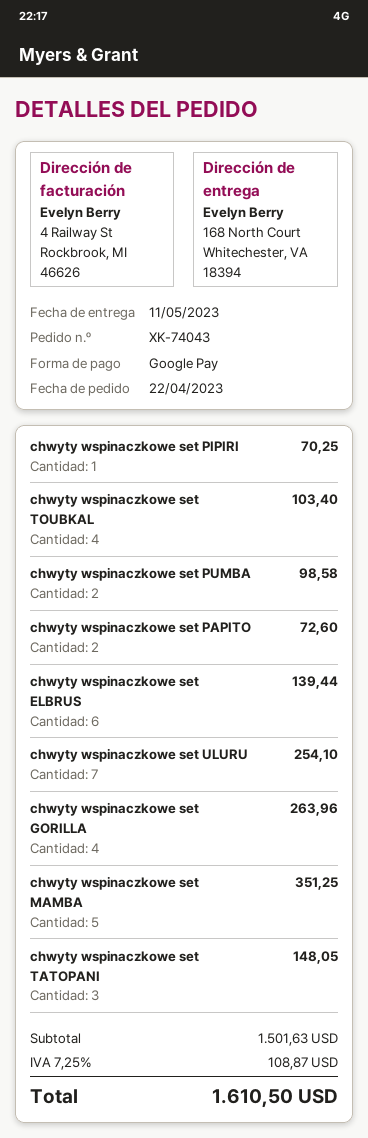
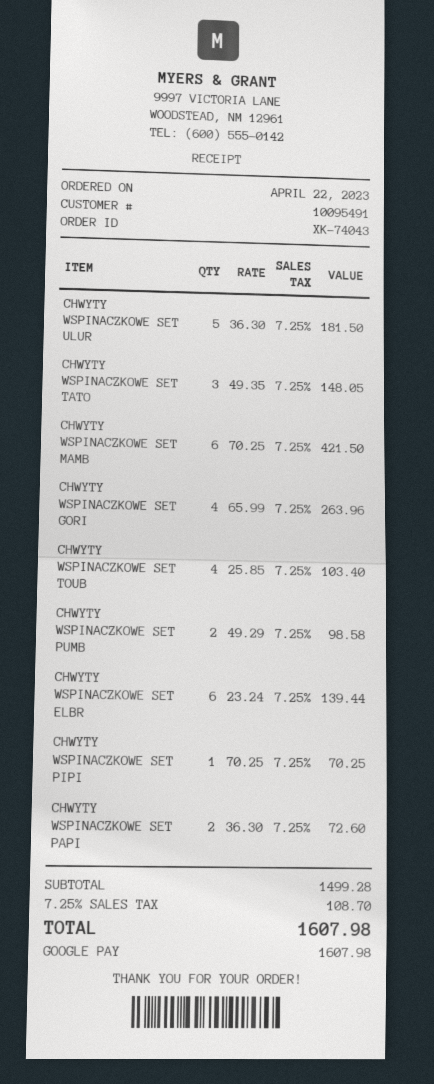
chwyty wspinaczkowe set ULURU: 7 for 254.10 -> 5 for 181.50
chwyty wspinaczkowe set MAMBA: 5 for 351.25 -> 6 for 421.50
subtotal: 1501.63 -> 1499.28
tax: 7.25% = 108.87 -> 7.25% = 108.70
total: 1610.50 -> 1607.98

